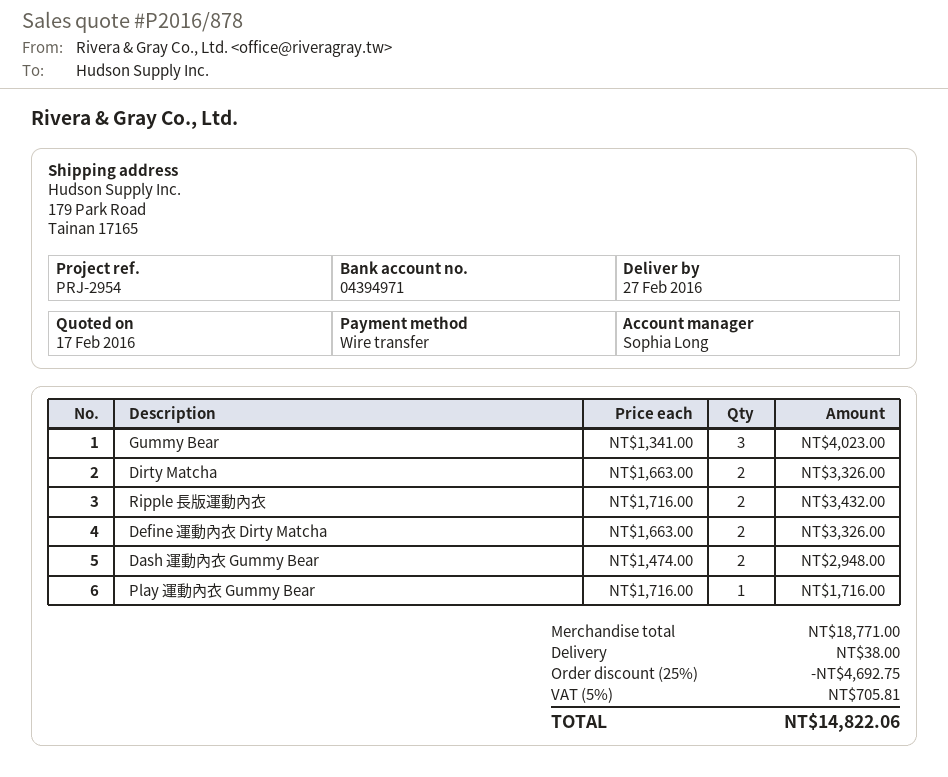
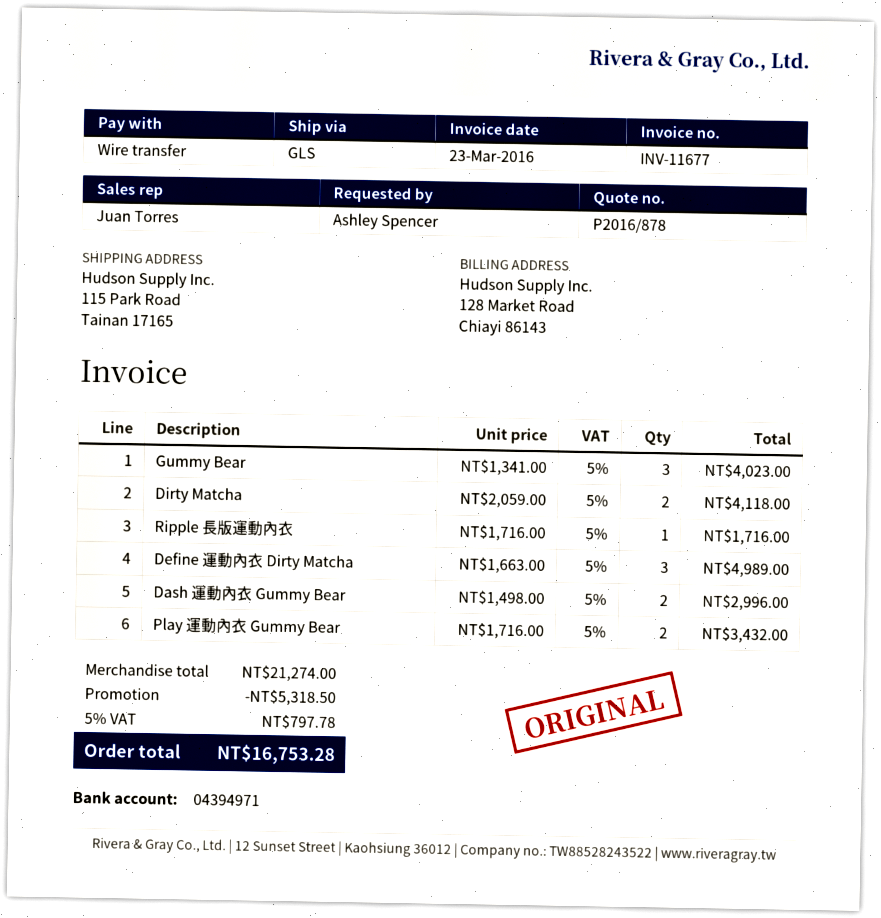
sales rep: Sophia Long -> Juan Torres
ship to: 179 Park Road, Tainan 17165 -> 115 Park Road, Tainan 17165
Dirty Matcha: 2 x 1663.00 = 3326.00 -> 2 x 2059.00 = 4118.00
Ripple 長版運動內衣: 2 x 1716.00 = 3432.00 -> 1 x 1716.00 = 1716.00
Define 運動內衣 Dirty Matcha: 2 x 1663.00 = 3326.00 -> 3 x 1663.00 = 4989.00
Dash 運動內衣 Gummy Bear: 2 x 1474.00 = 2948.00 -> 2 x 1498.00 = 2996.00
Play 運動內衣 Gummy Bear: 1 x 1716.00 = 1716.00 -> 2 x 1716.00 = 3432.00
subtotal: 18771.00 -> 21274.00
discount: 4692.75 -> 5318.50
shipping: 38.00 -> none
tax: 5% = 705.81 -> 5% = 797.78
total: 14822.06 -> 16753.28

